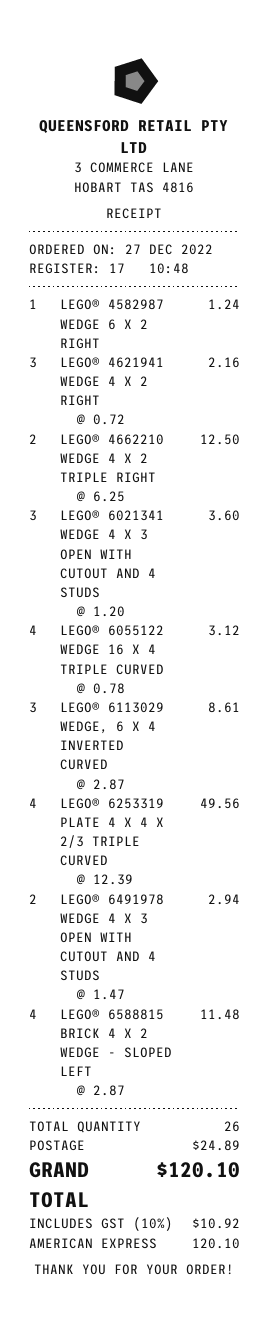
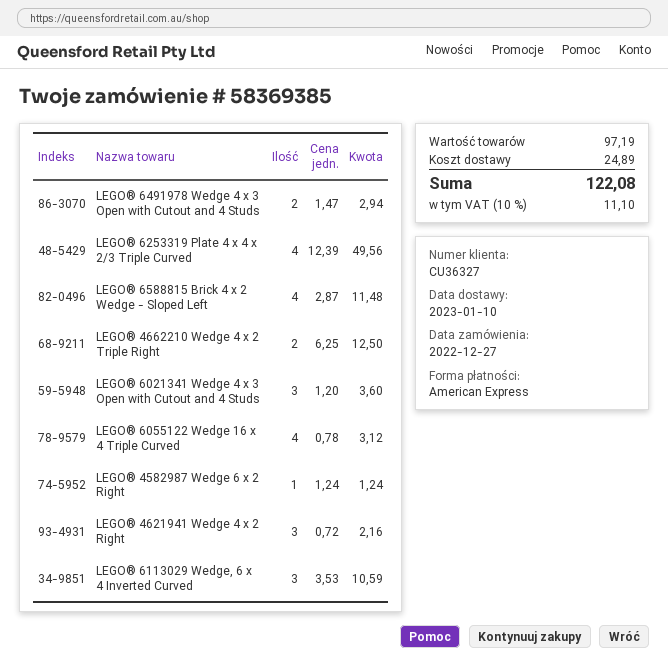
LEGO® 6113029 WEDGE, 6 X 4 INVERTED CURVED: 3 x 2.87 = 8.61 -> 3 x 3.53 = 10.59
tax: 10% = 10.92 -> 10% = 11.10
total: 120.10 -> 122.08

